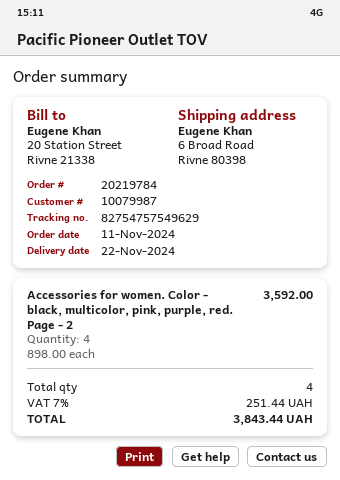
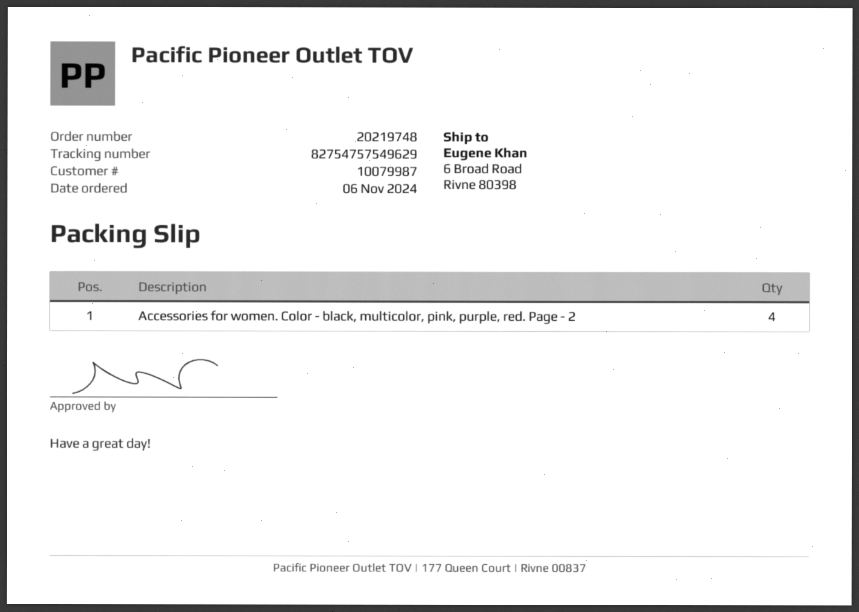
order number: 20219784 -> 20219748
order date: 2024-11-11 -> 2024-11-06

